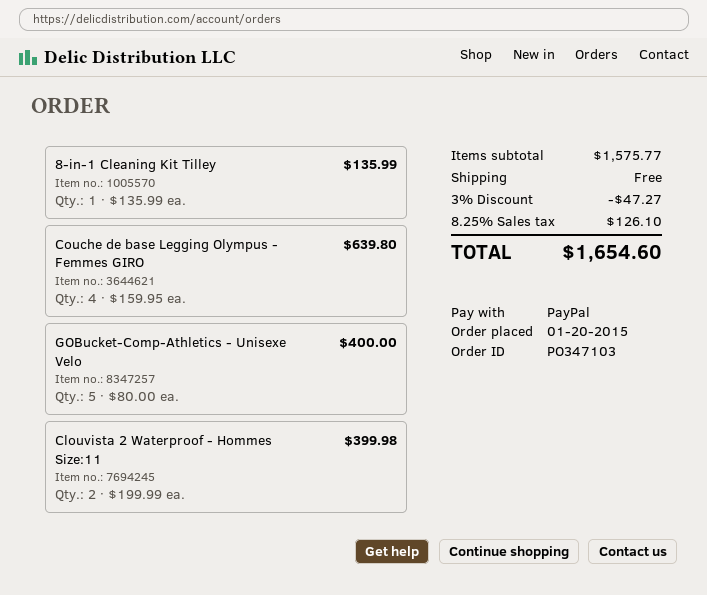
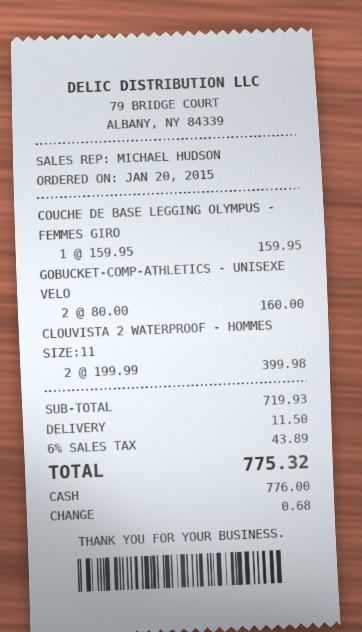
payment method: PayPal -> cash
8-in-1 Cleaning Kit Tilley: 1 x 135.99 = 135.99 -> none
Couche de base Legging Olympus - Femmes GIRO: 4 x 159.95 = 639.80 -> 1 x 159.95 = 159.95
GOBucket-Comp-Athletics - Unisexe Velo: 5 x 80.00 = 400.00 -> 2 x 80.00 = 160.00
subtotal: 1575.77 -> 719.93
discount: 3% = 47.27 -> none
shipping: 0.00 -> 11.50
tax: 8.25% = 126.10 -> 6% = 43.89
total: 1654.60 -> 775.32

